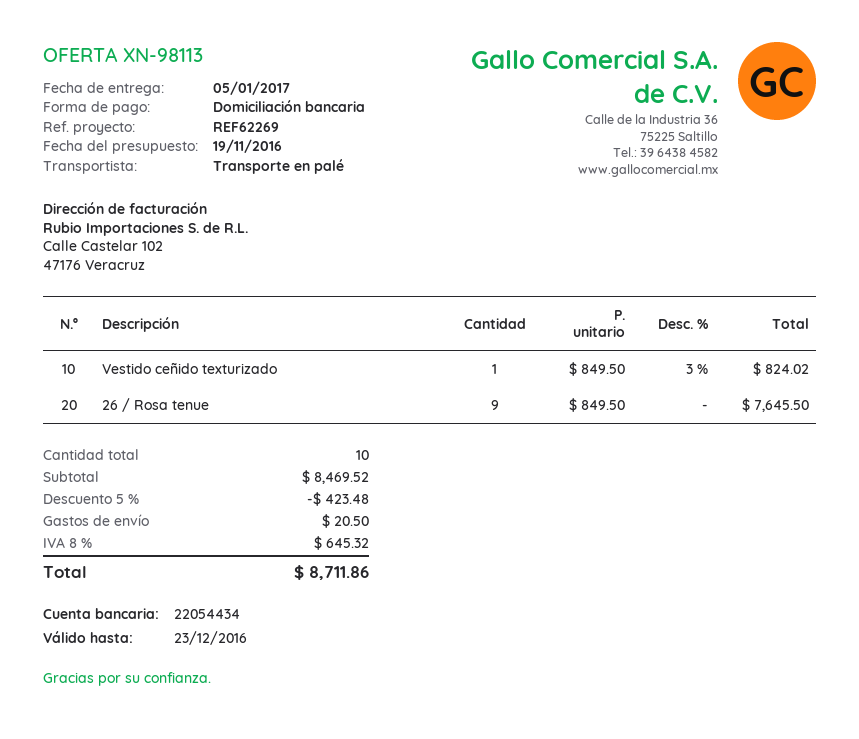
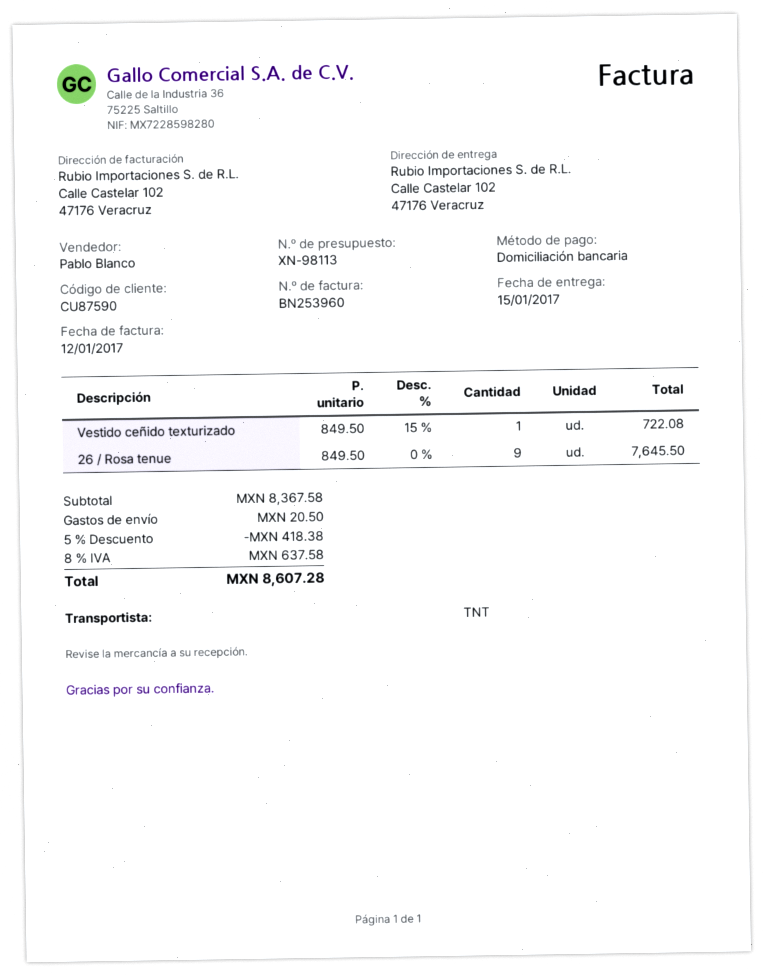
delivery date: 2017-01-05 -> 2017-01-15
shipping method: pallet freight -> TNT
Vestido ceñido texturizado: 1 x 849.50 - 3% = 824.02 -> 1 x 849.50 - 15% = 722.08
subtotal: 8469.52 -> 8367.58
discount: 5% = 423.48 -> 5% = 418.38
tax: 8% = 645.32 -> 8% = 637.58
total: 8711.86 -> 8607.28

